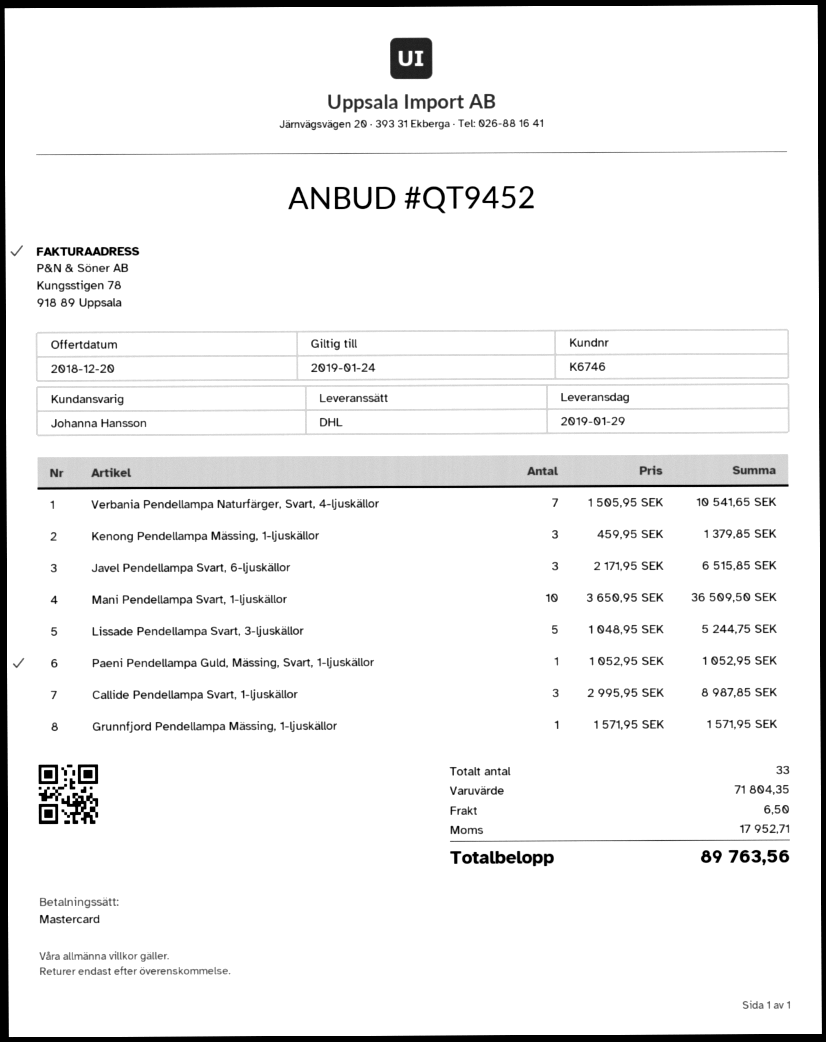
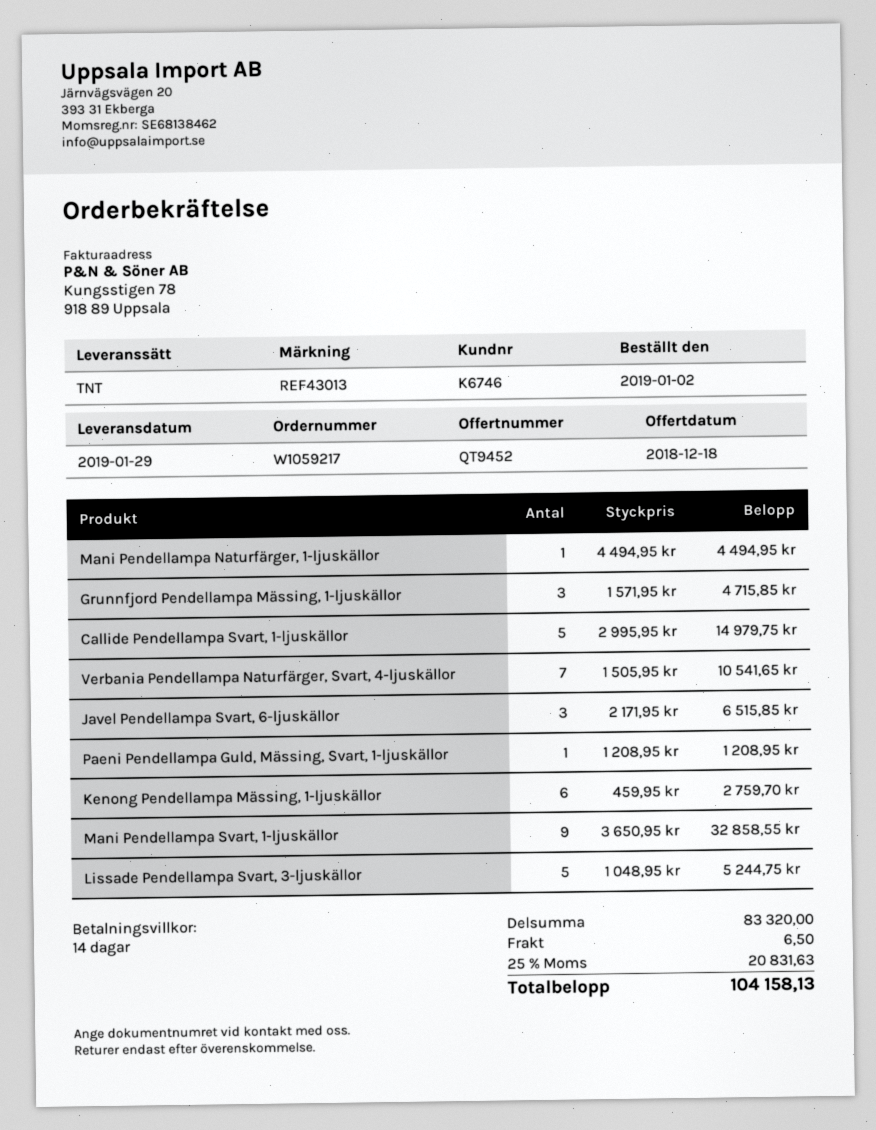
quote date: 2018-12-20 -> 2018-12-18
shipping method: DHL -> TNT
Kenong Pendellampa Mässing, 1-ljuskällor: 3 x 459.95 = 1379.85 -> 6 x 459.95 = 2759.70
Mani Pendellampa Svart, 1-ljuskällor: 10 x 3650.95 = 36509.50 -> 9 x 3650.95 = 32858.55
Paeni Pendellampa Guld, Mässing, Svart, 1-ljuskällor: 1 x 1052.95 = 1052.95 -> 1 x 1208.95 = 1208.95
Callide Pendellampa Svart, 1-ljuskällor: 3 x 2995.95 = 8987.85 -> 5 x 2995.95 = 14979.75
Grunnfjord Pendellampa Mässing, 1-ljuskällor: 1 x 1571.95 = 1571.95 -> 3 x 1571.95 = 4715.85
Mani Pendellampa Naturfärger, 1-ljuskällor: none -> 1 x 4494.95 = 4494.95
subtotal: 71804.35 -> 83320.00
tax: 17952.71 -> 20831.63
total: 89763.56 -> 104158.13

